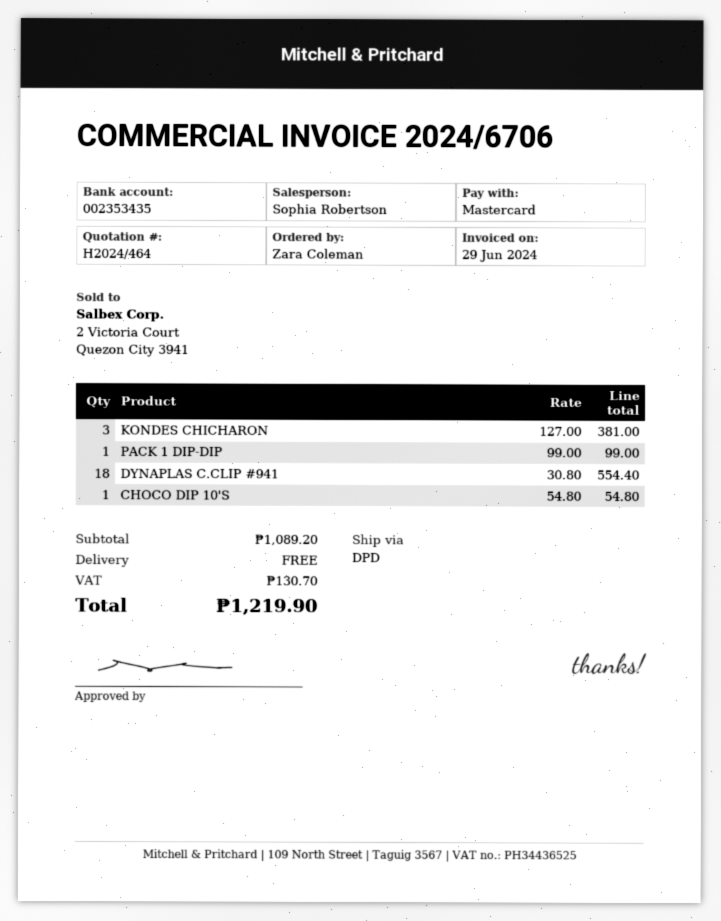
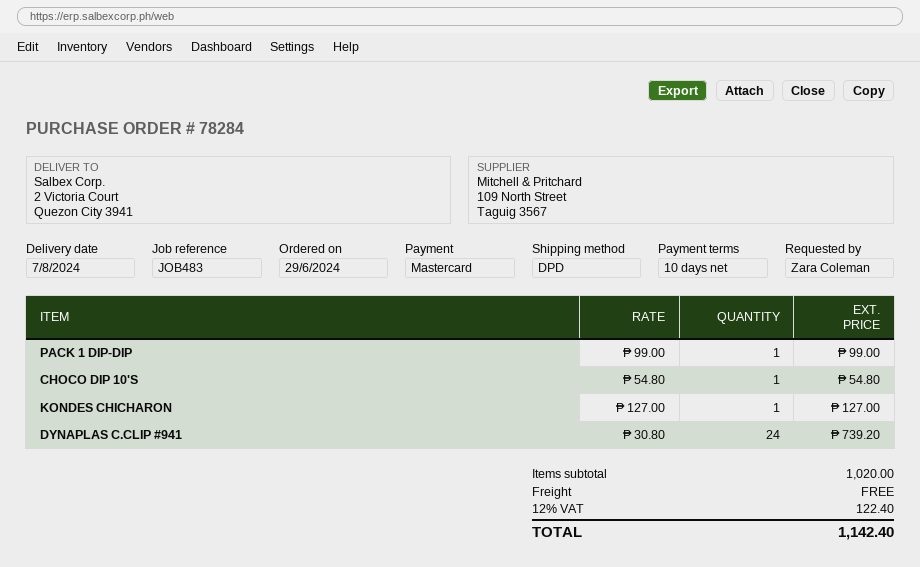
KONDES CHICHARON: 3 x 127.00 = 381.00 -> 1 x 127.00 = 127.00
DYNAPLAS C.CLIP #941: 18 x 30.80 = 554.40 -> 24 x 30.80 = 739.20
subtotal: 1089.20 -> 1020.00
tax: 130.70 -> 122.40
total: 1219.90 -> 1142.40

